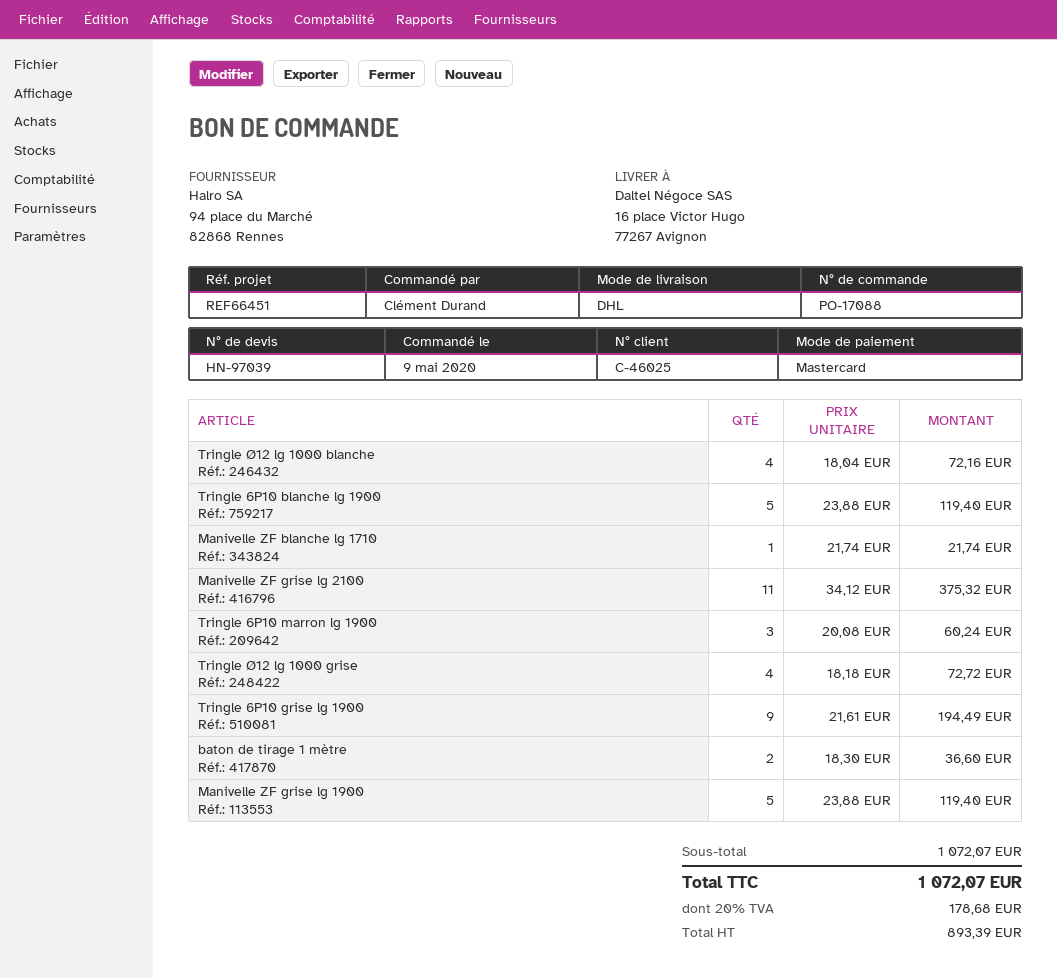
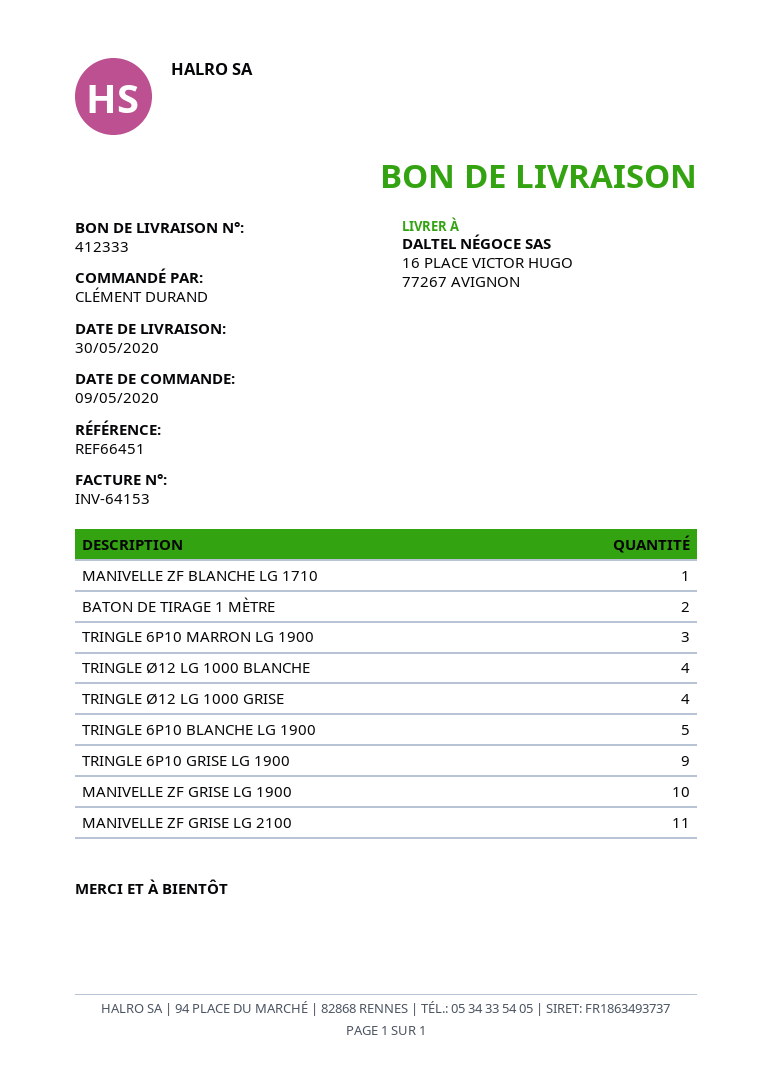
Manivelle ZF grise lg 1900: 5 -> 10

